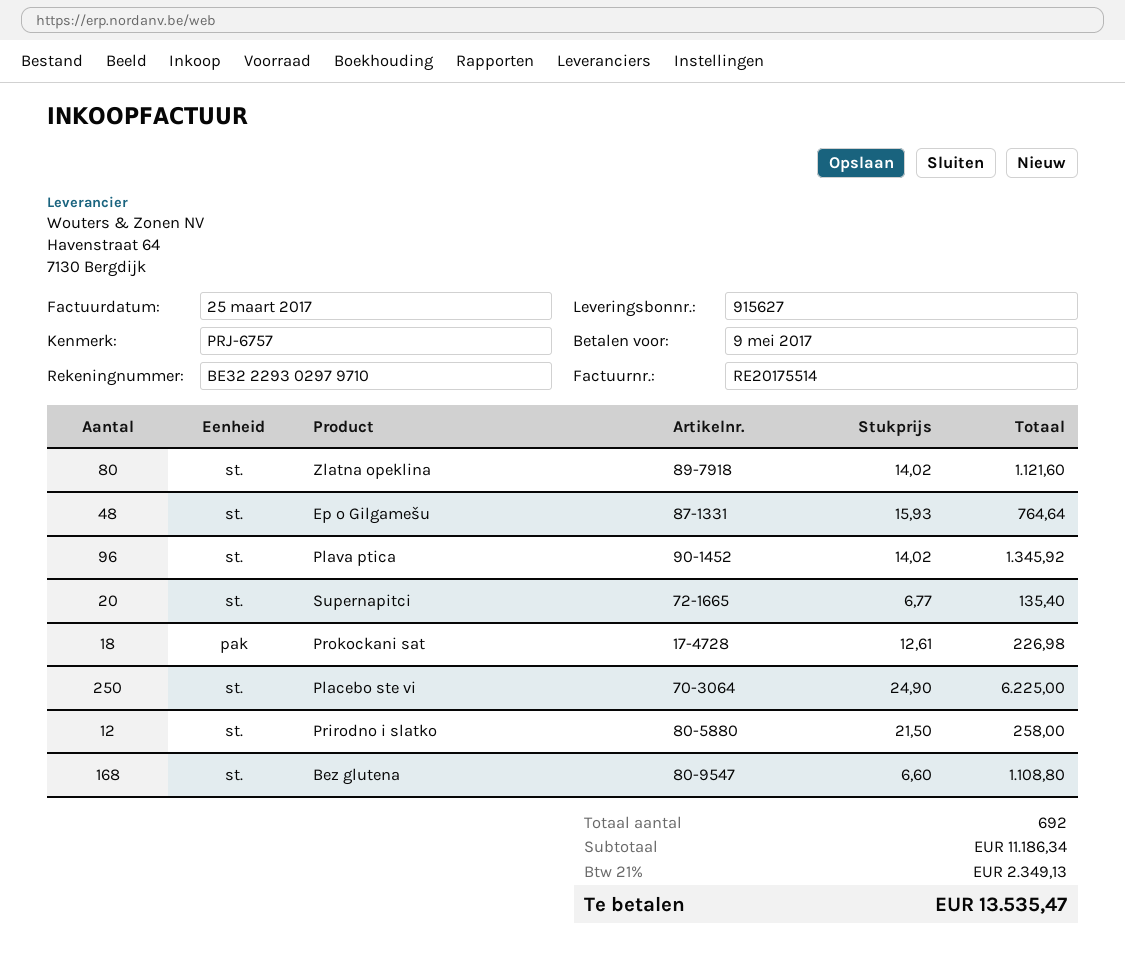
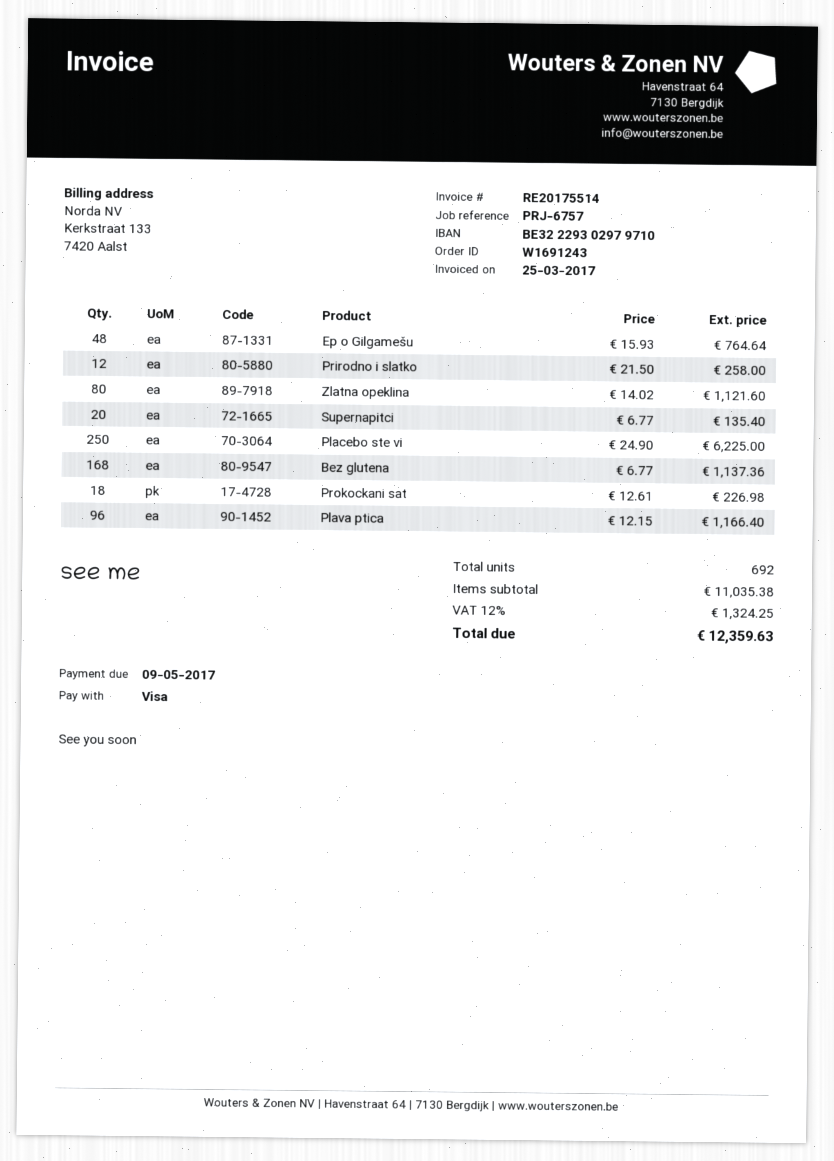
Plava ptica: 96 x 14.02 = 1345.92 -> 96 x 12.15 = 1166.40
Bez glutena: 168 x 6.60 = 1108.80 -> 168 x 6.77 = 1137.36
subtotal: 11186.34 -> 11035.38
tax: 21% = 2349.13 -> 12% = 1324.25
total: 13535.47 -> 12359.63

